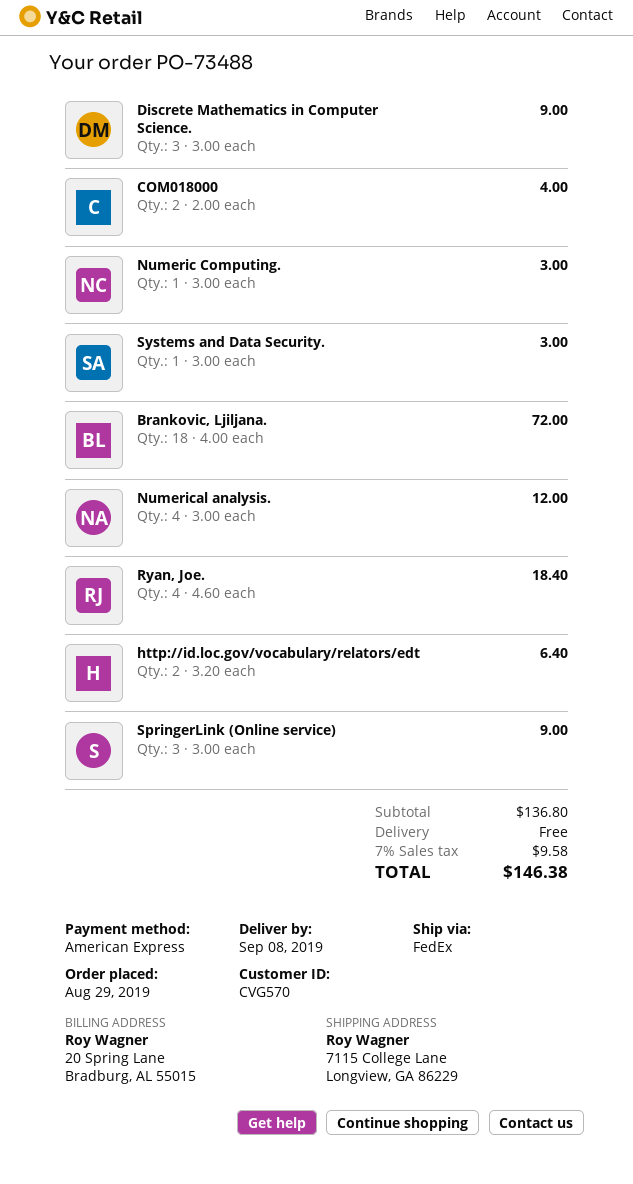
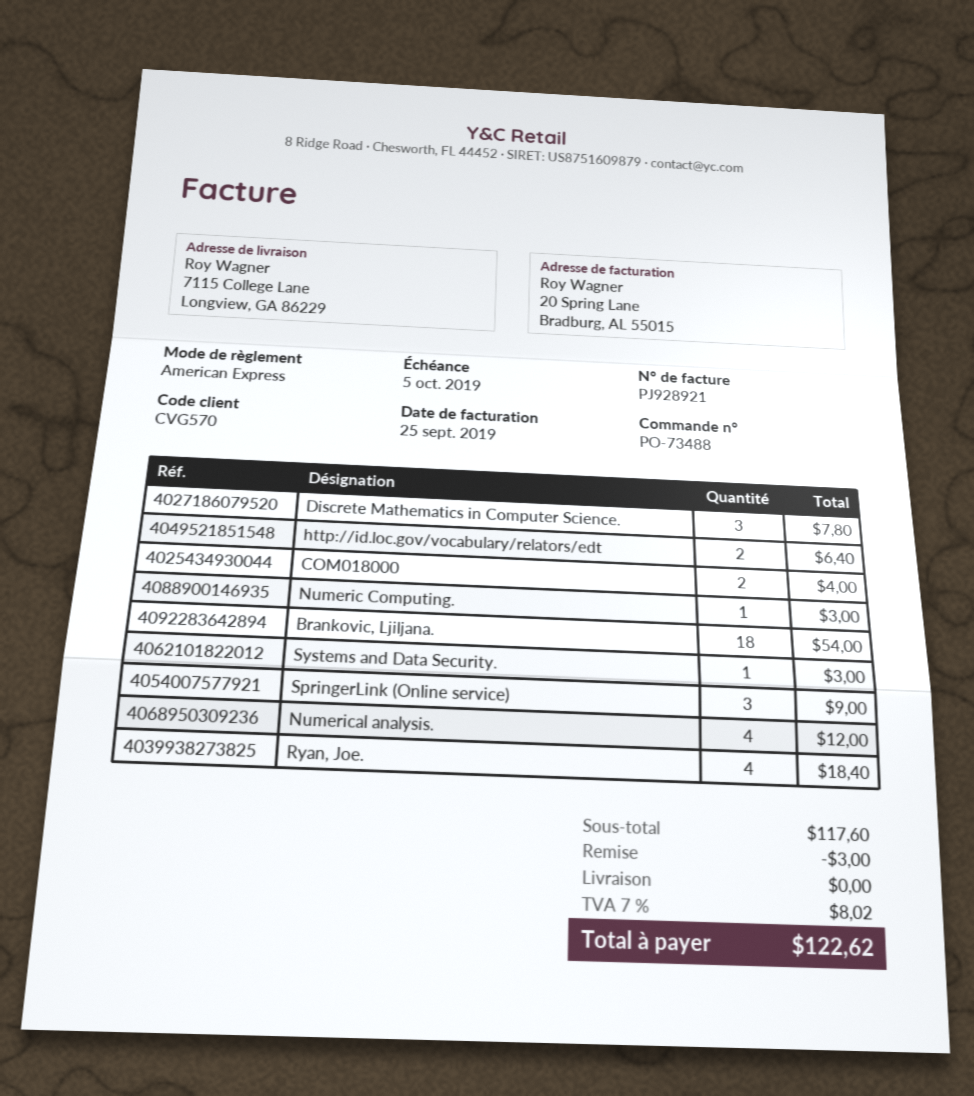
Discrete Mathematics in Computer Science.: 3 for 9.00 -> 3 for 7.80
Brankovic, Ljiljana.: 18 for 72.00 -> 18 for 54.00
subtotal: 136.80 -> 117.60
discount: none -> 3.00
tax: 7% = 9.58 -> 7% = 8.02
total: 146.38 -> 122.62

